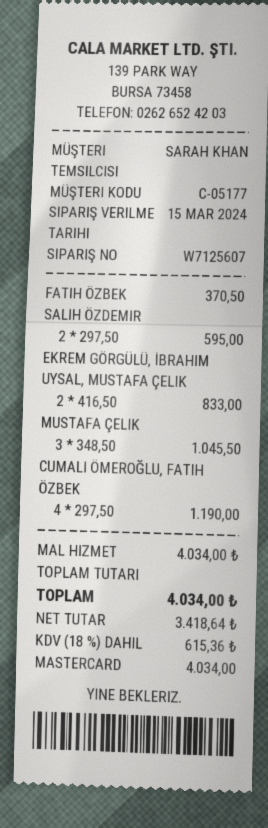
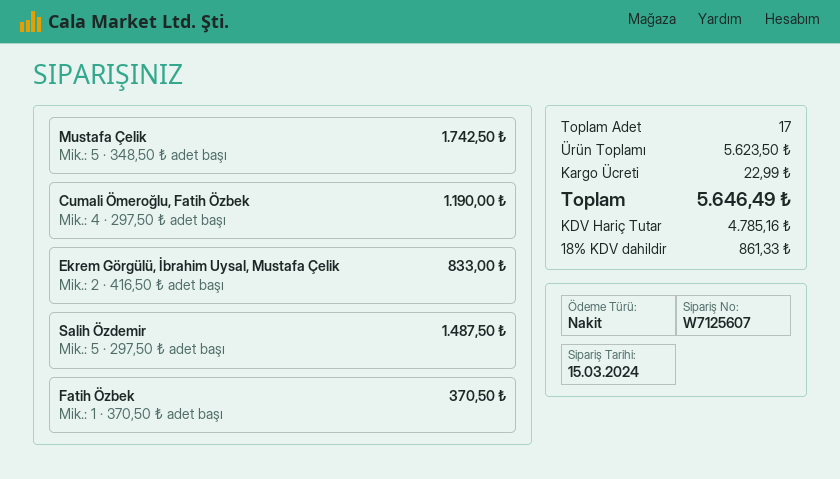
payment method: Mastercard -> cash
SALIH ÖZDEMIR: 2 x 297.50 = 595.00 -> 5 x 297.50 = 1487.50
MUSTAFA ÇELIK: 3 x 348.50 = 1045.50 -> 5 x 348.50 = 1742.50
subtotal: 4034.00 -> 5623.50
shipping: none -> 22.99
net: 3418.64 -> 4785.16
tax: 18% = 615.36 -> 18% = 861.33
total: 4034.00 -> 5646.49

